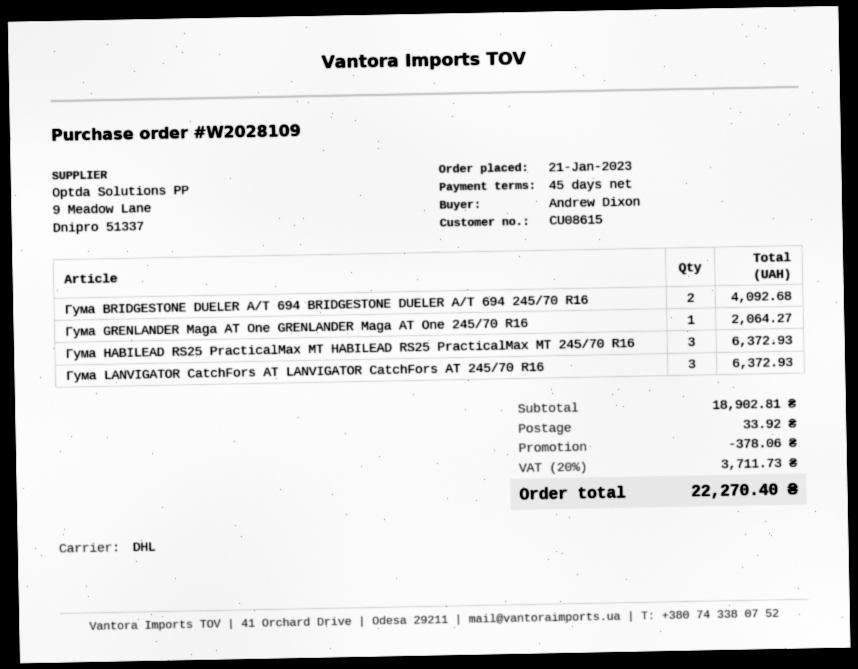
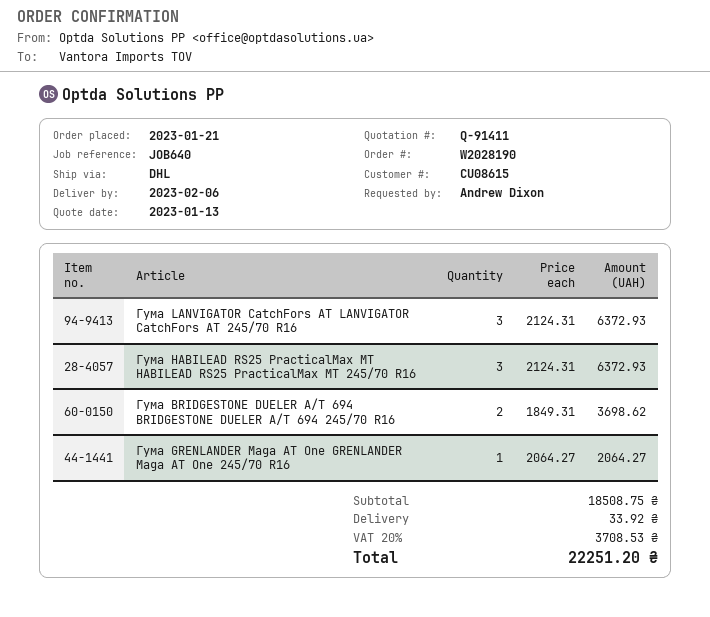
order number: W2028109 -> W2028190
Гума BRIDGESTONE DUELER A/T 694 BRIDGESTONE DUELER A/T 694 245/70 R16: 2 for 4092.68 -> 2 for 3698.62
subtotal: 18902.81 -> 18508.75
discount: 378.06 -> none
tax: 20% = 3711.73 -> 20% = 3708.53
total: 22270.40 -> 22251.20

